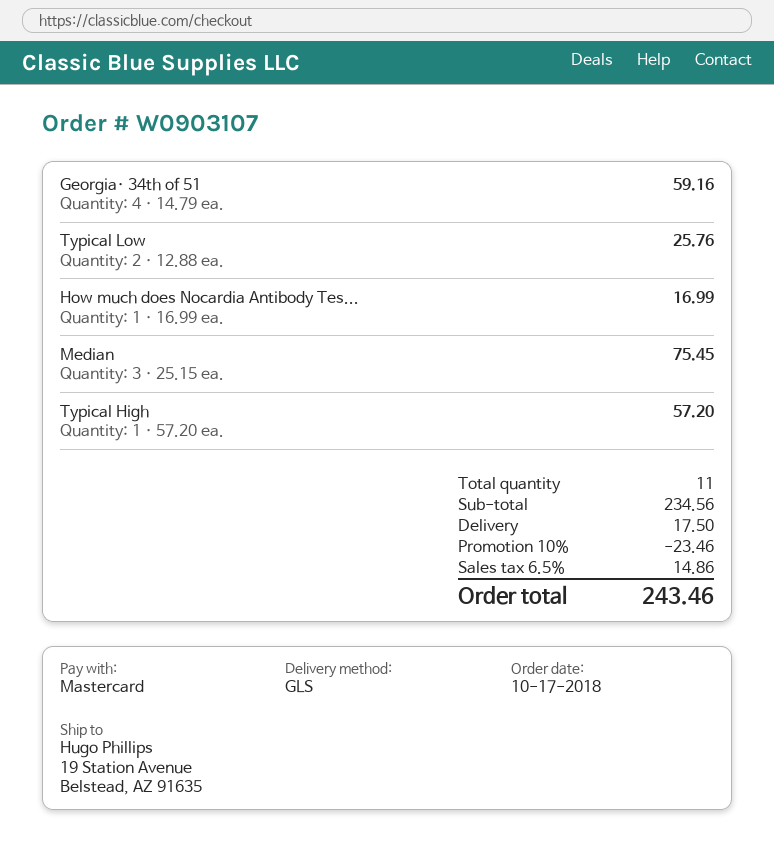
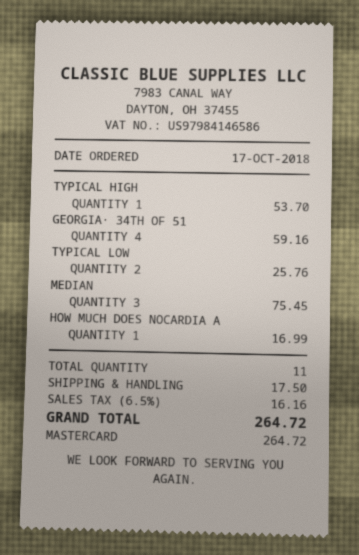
Typical High: 1 for 57.20 -> 1 for 53.70
discount: 10% = 23.46 -> none
tax: 6.5% = 14.86 -> 6.5% = 16.16
total: 243.46 -> 264.72

